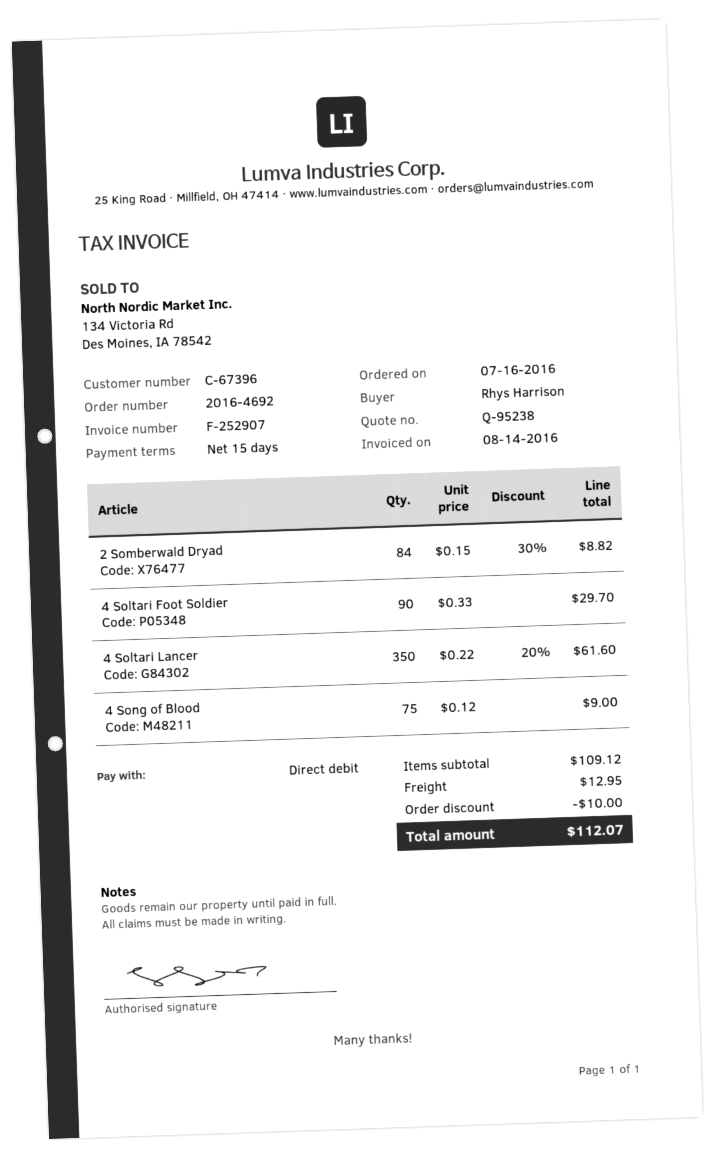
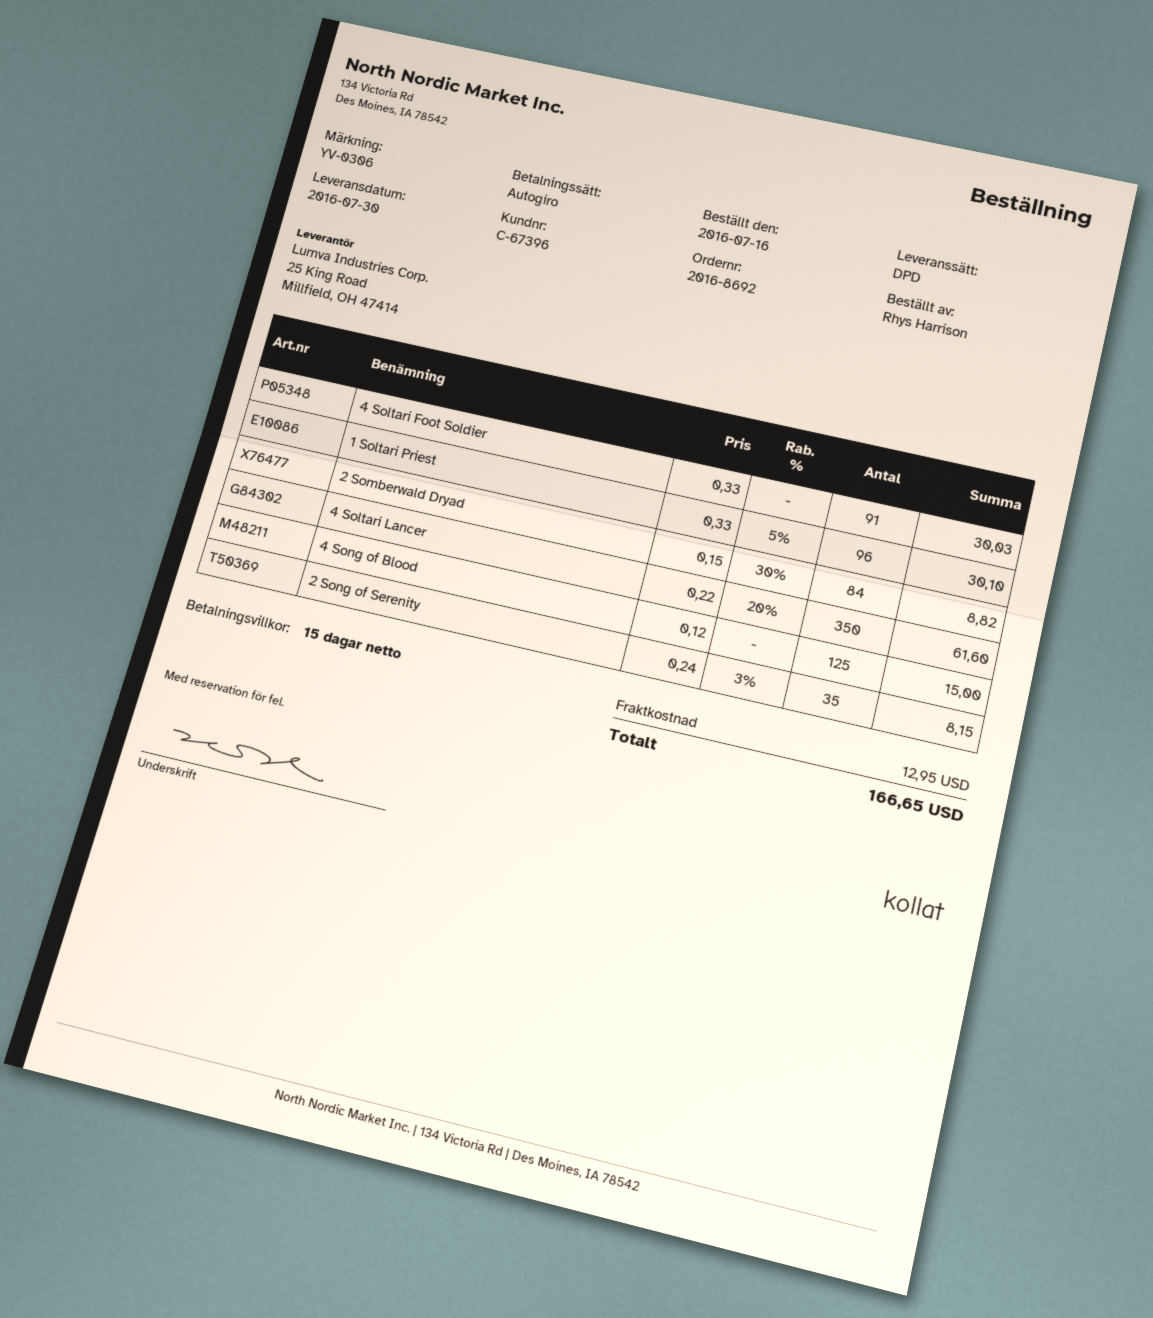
order number: 2016-4692 -> 2016-8692
4 Soltari Foot Soldier: 90 x 0.33 = 29.70 -> 91 x 0.33 = 30.03
4 Song of Blood: 75 x 0.12 = 9.00 -> 125 x 0.12 = 15.00
1 Soltari Priest: none -> 96 x 0.33 - 5% = 30.10
2 Song of Serenity: none -> 35 x 0.24 - 3% = 8.15
discount: 10.00 -> none
total: 112.07 -> 166.65

